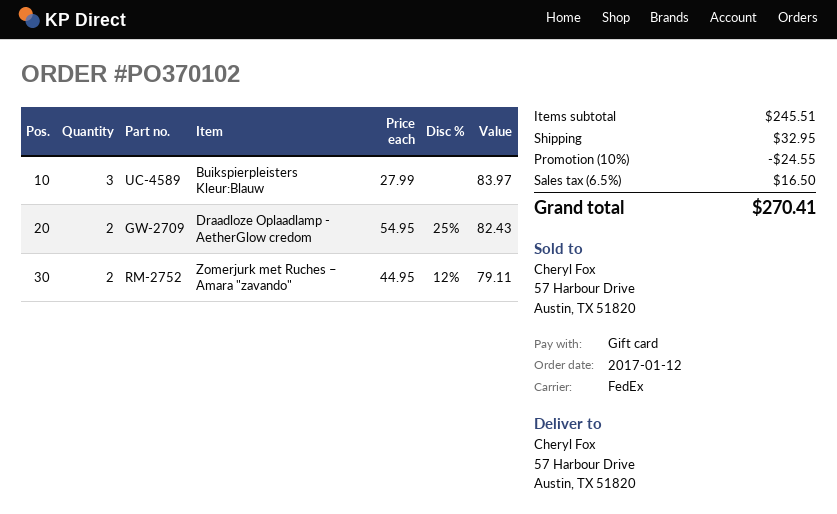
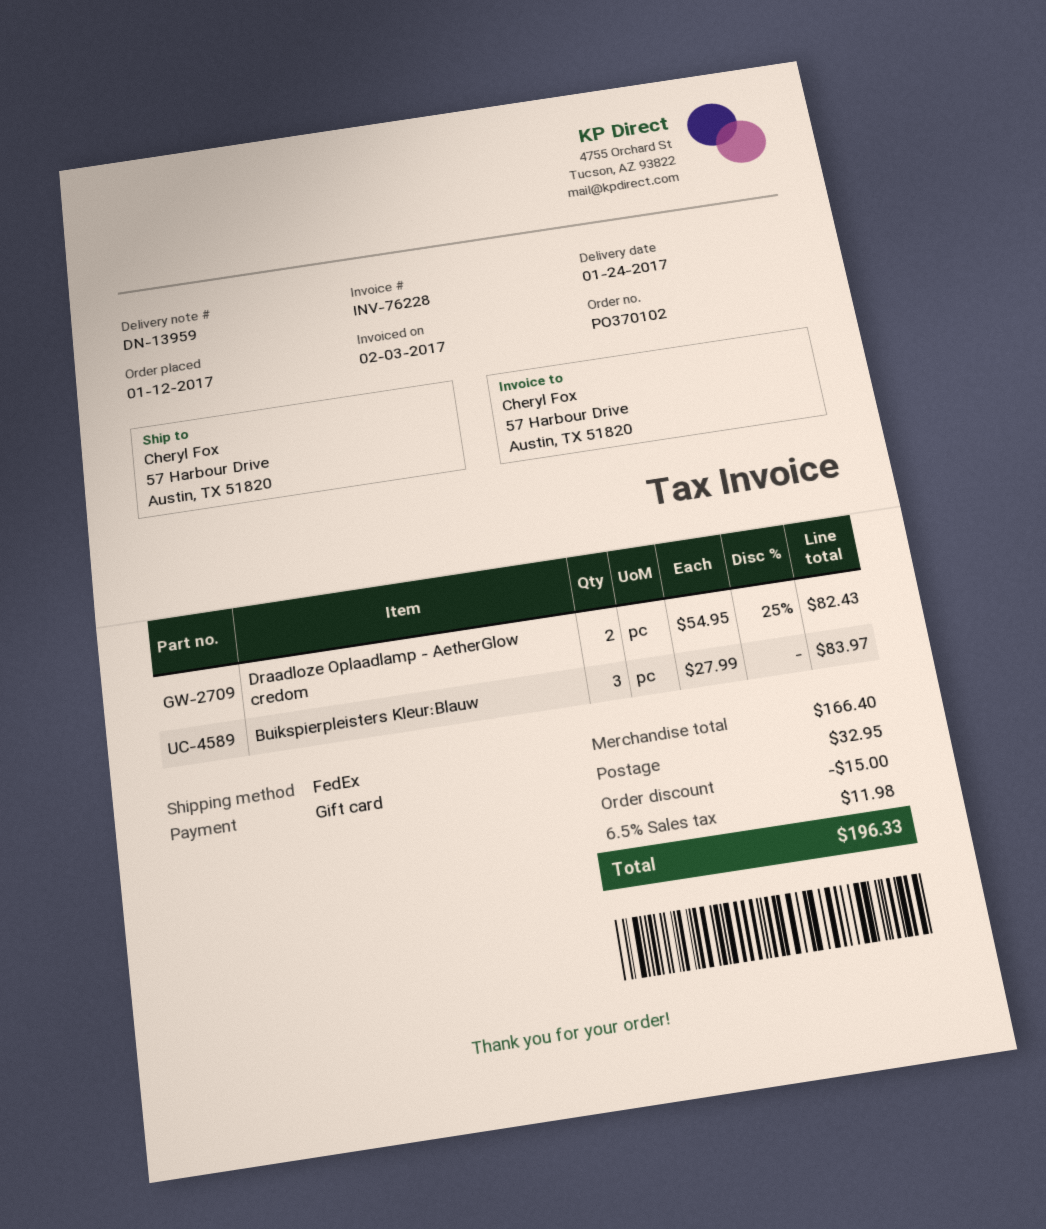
Zomerjurk met Ruches – Amara "zavando": 2 x 44.95 - 12% = 79.11 -> none
subtotal: 245.51 -> 166.40
discount: 24.55 -> 15.00
tax: 6.5% = 16.50 -> 6.5% = 11.98
total: 270.41 -> 196.33

